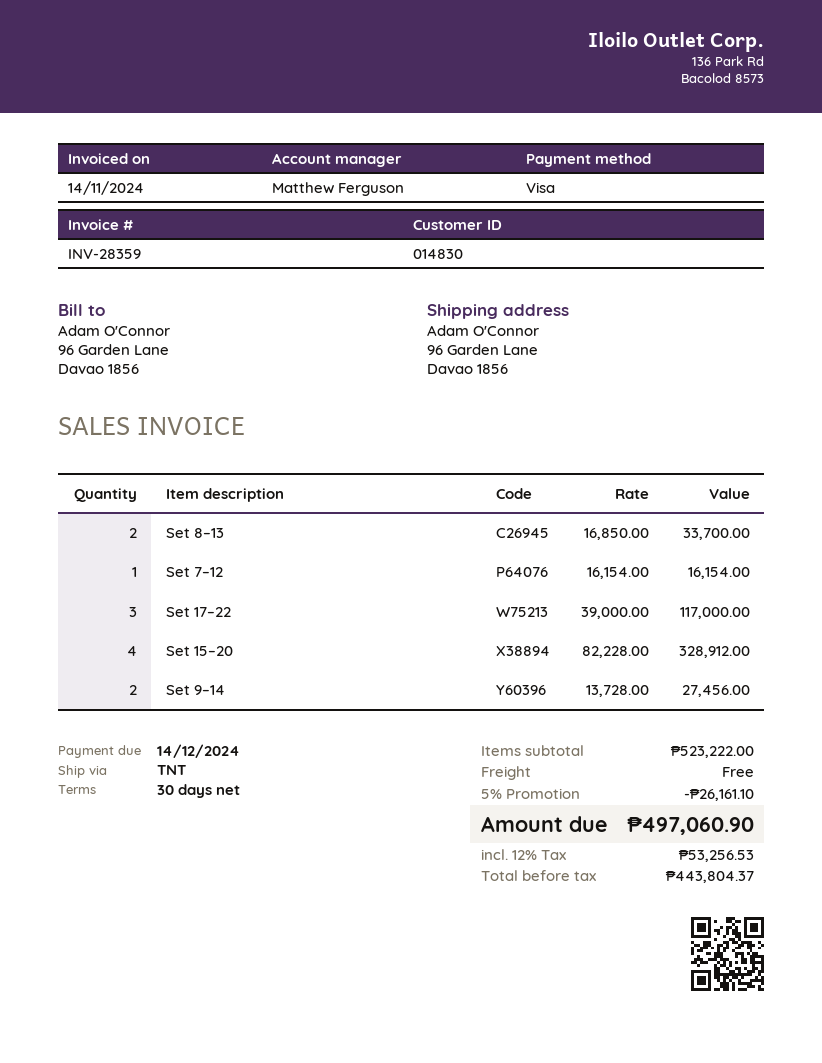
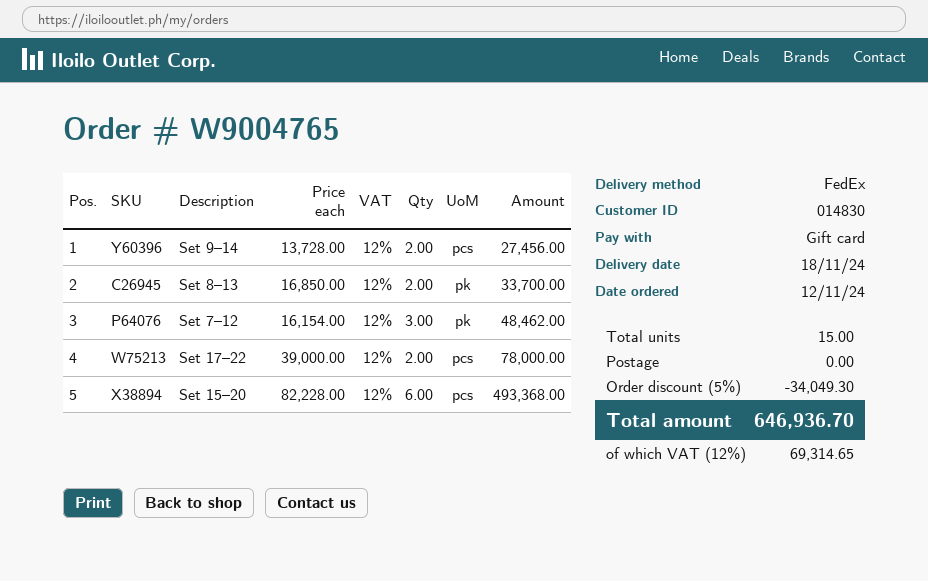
payment method: Visa -> gift card
shipping method: TNT -> FedEx
Set 7–12: 1 x 16154.00 = 16154.00 -> 3 x 16154.00 = 48462.00
Set 17–22: 3 x 39000.00 = 117000.00 -> 2 x 39000.00 = 78000.00
Set 15–20: 4 x 82228.00 = 328912.00 -> 6 x 82228.00 = 493368.00
discount: 5% = 26161.10 -> 5% = 34049.30
tax: 12% = 53256.53 -> 12% = 69314.65
total: 497060.90 -> 646936.70

